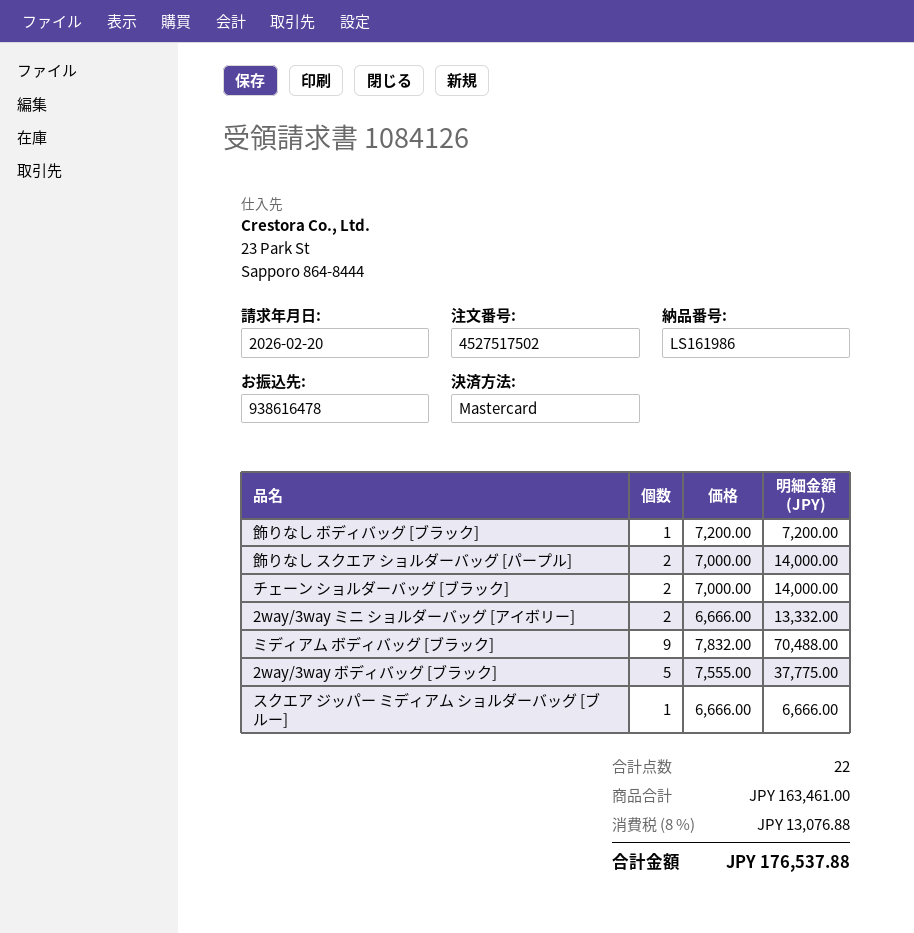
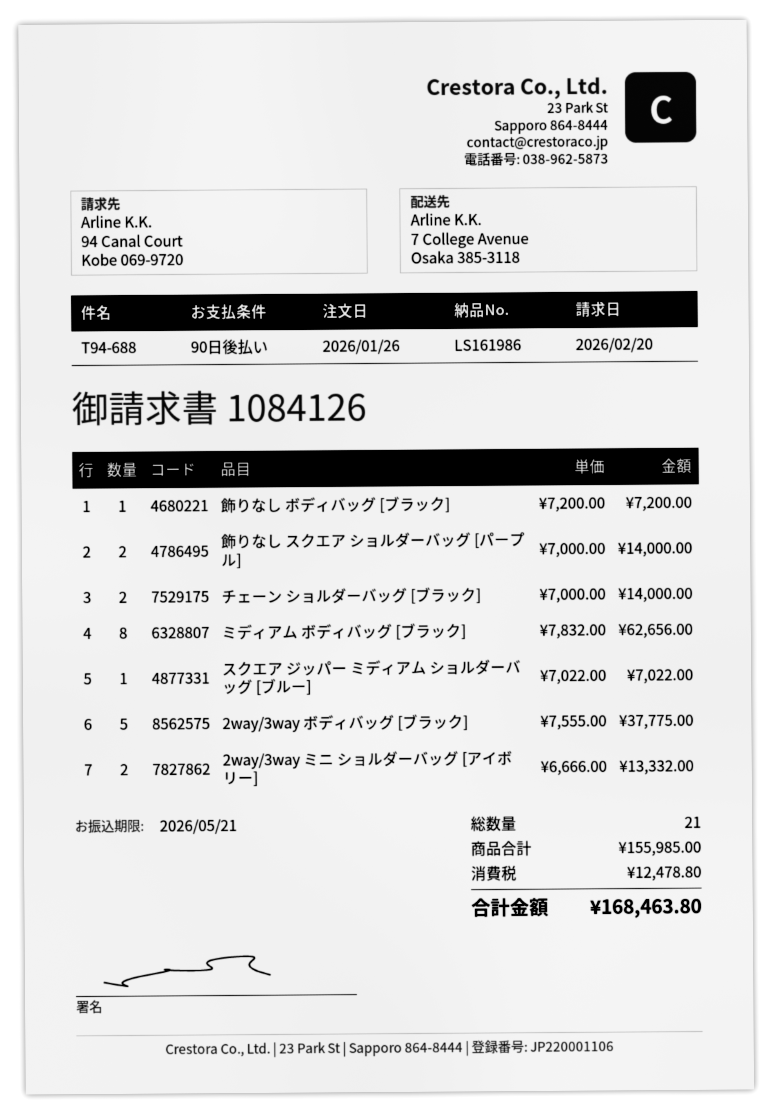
ミディアム ボディバッグ [ブラック]: 9 x 7832.00 = 70488.00 -> 8 x 7832.00 = 62656.00
スクエア ジッパー ミディアム ショルダーバッグ [ブルー]: 1 x 6666.00 = 6666.00 -> 1 x 7022.00 = 7022.00
total quantity: 22 -> 21
subtotal: 163461.00 -> 155985.00
tax: 13076.88 -> 12478.80
total: 176537.88 -> 168463.80

